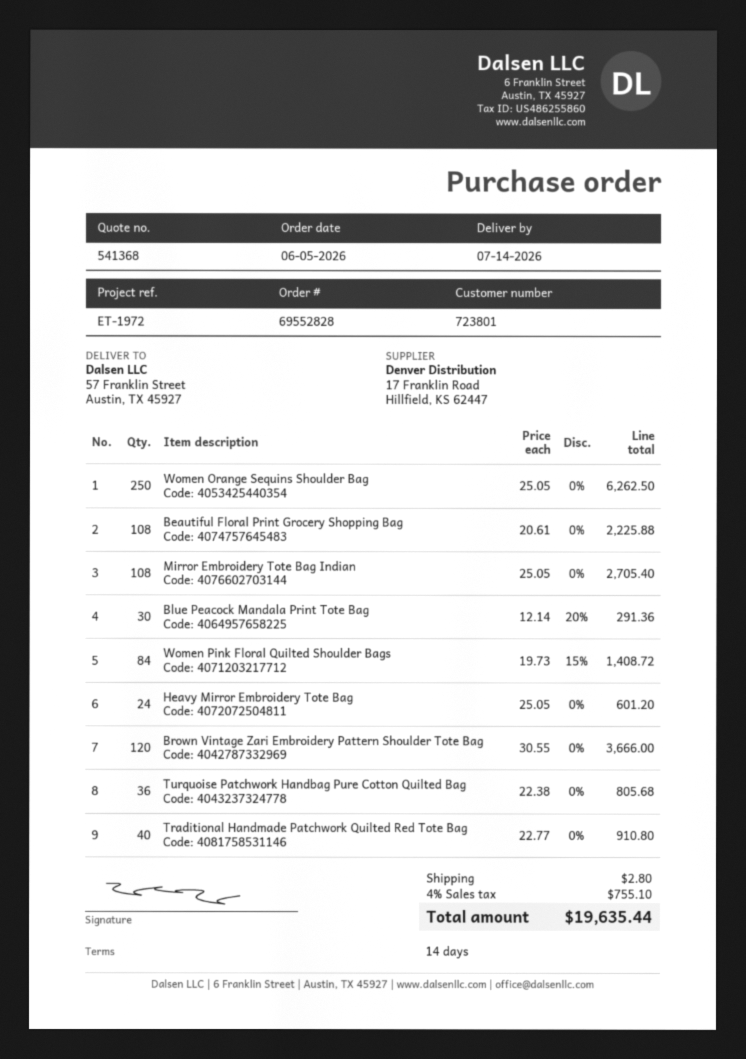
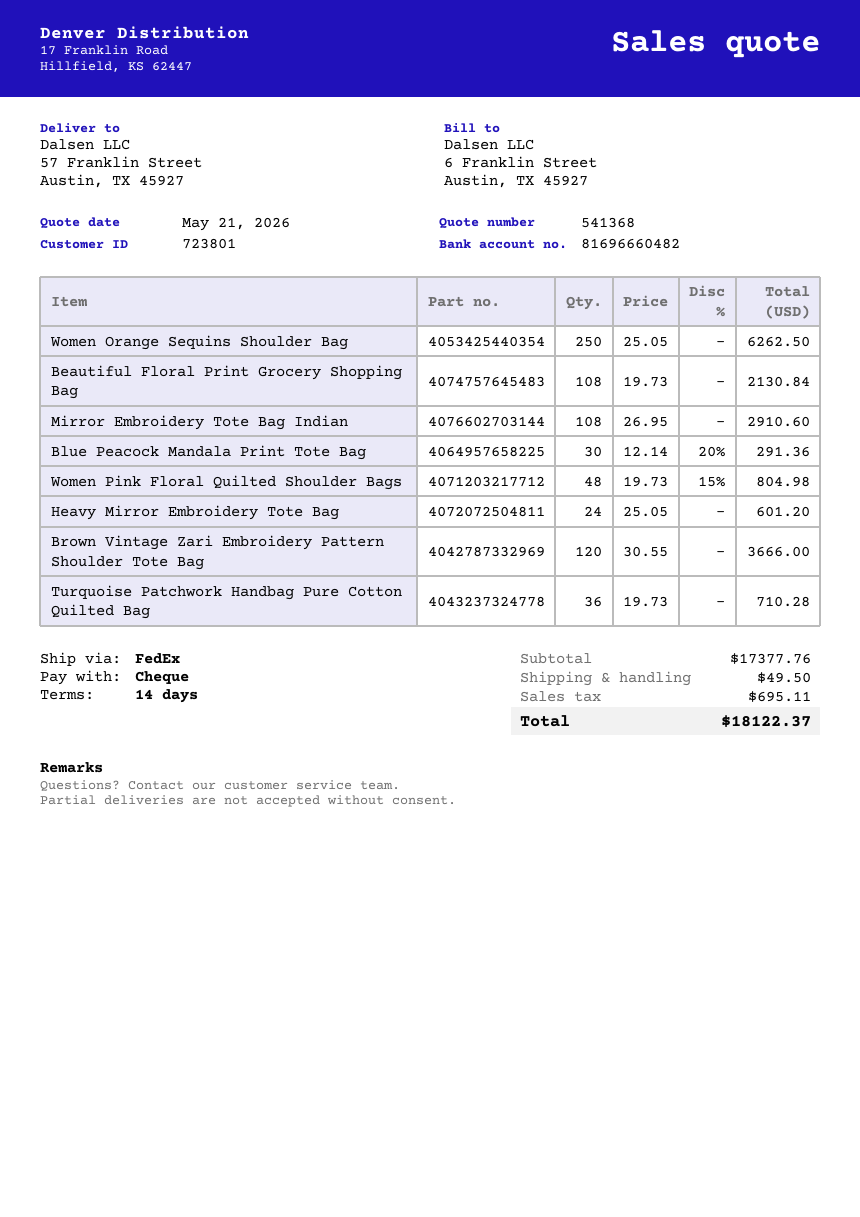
Beautiful Floral Print Grocery Shopping Bag: 108 x 20.61 = 2225.88 -> 108 x 19.73 = 2130.84
Mirror Embroidery Tote Bag Indian: 108 x 25.05 = 2705.40 -> 108 x 26.95 = 2910.60
Women Pink Floral Quilted Shoulder Bags: 84 x 19.73 - 15% = 1408.72 -> 48 x 19.73 - 15% = 804.98
Turquoise Patchwork Handbag Pure Cotton Quilted Bag: 36 x 22.38 = 805.68 -> 36 x 19.73 = 710.28
Traditional Handmade Patchwork Quilted Red Tote Bag: 40 x 22.77 = 910.80 -> none
shipping: 2.80 -> 49.50
tax: 755.10 -> 695.11
total: 19635.44 -> 18122.37

